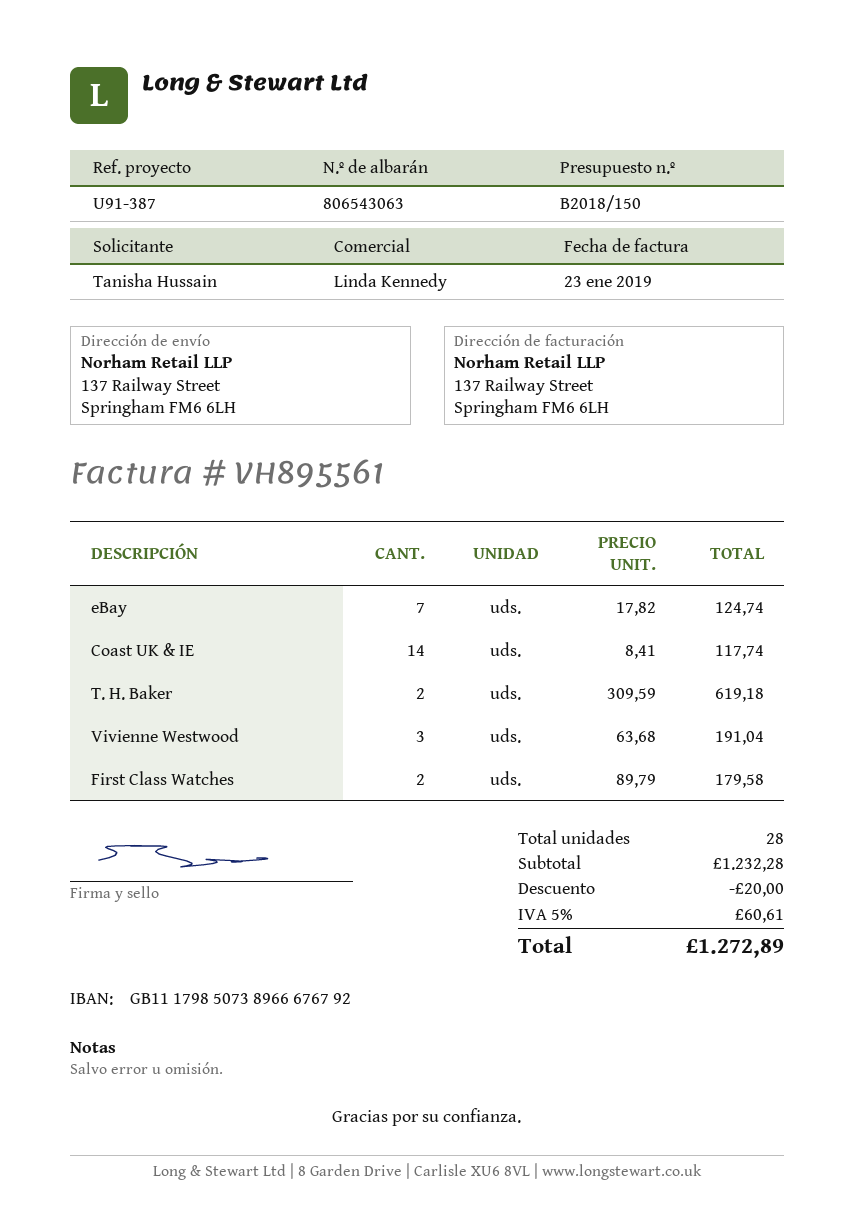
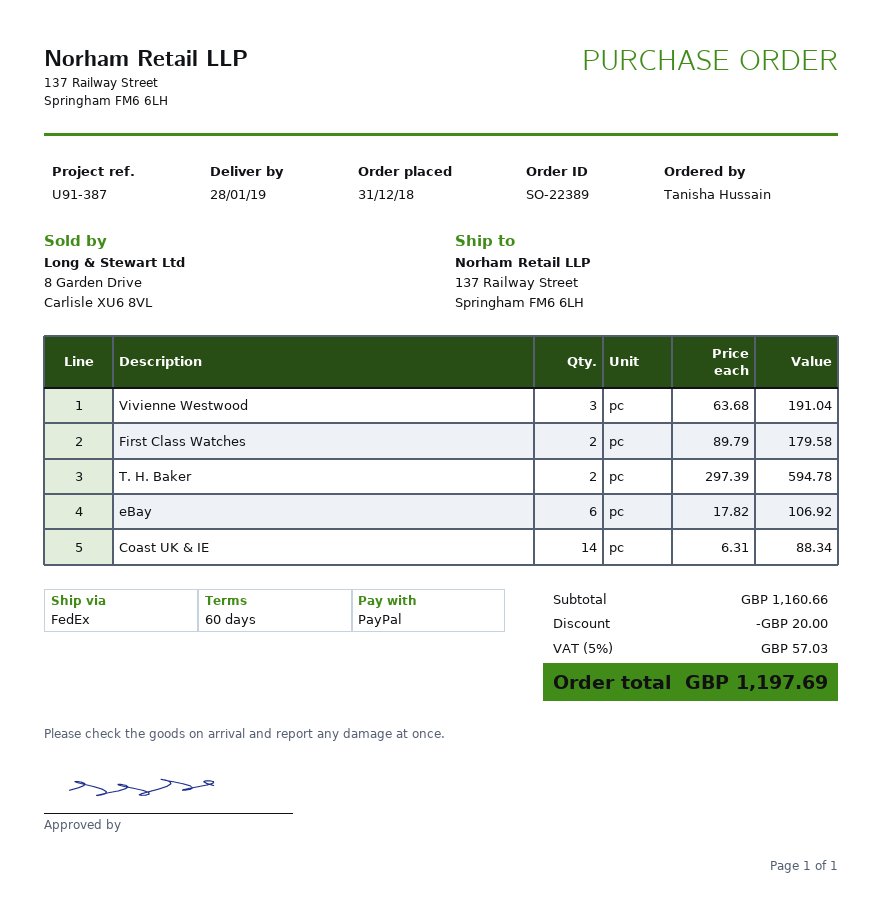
eBay: 7 x 17.82 = 124.74 -> 6 x 17.82 = 106.92
Coast UK & IE: 14 x 8.41 = 117.74 -> 14 x 6.31 = 88.34
T. H. Baker: 2 x 309.59 = 619.18 -> 2 x 297.39 = 594.78
subtotal: 1232.28 -> 1160.66
tax: 5% = 60.61 -> 5% = 57.03
total: 1272.89 -> 1197.69

